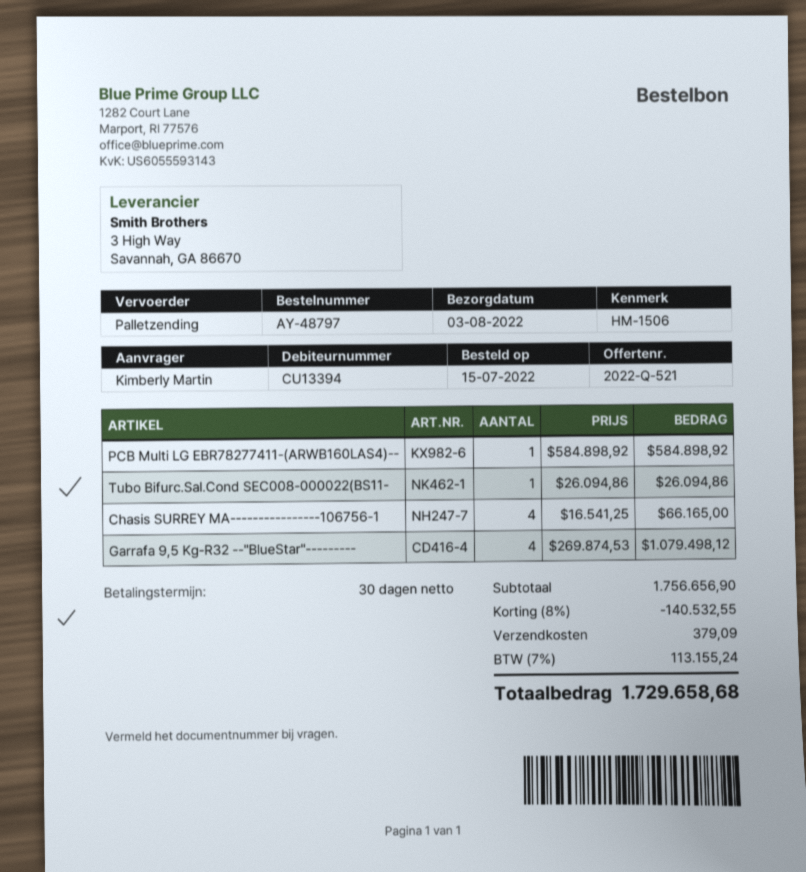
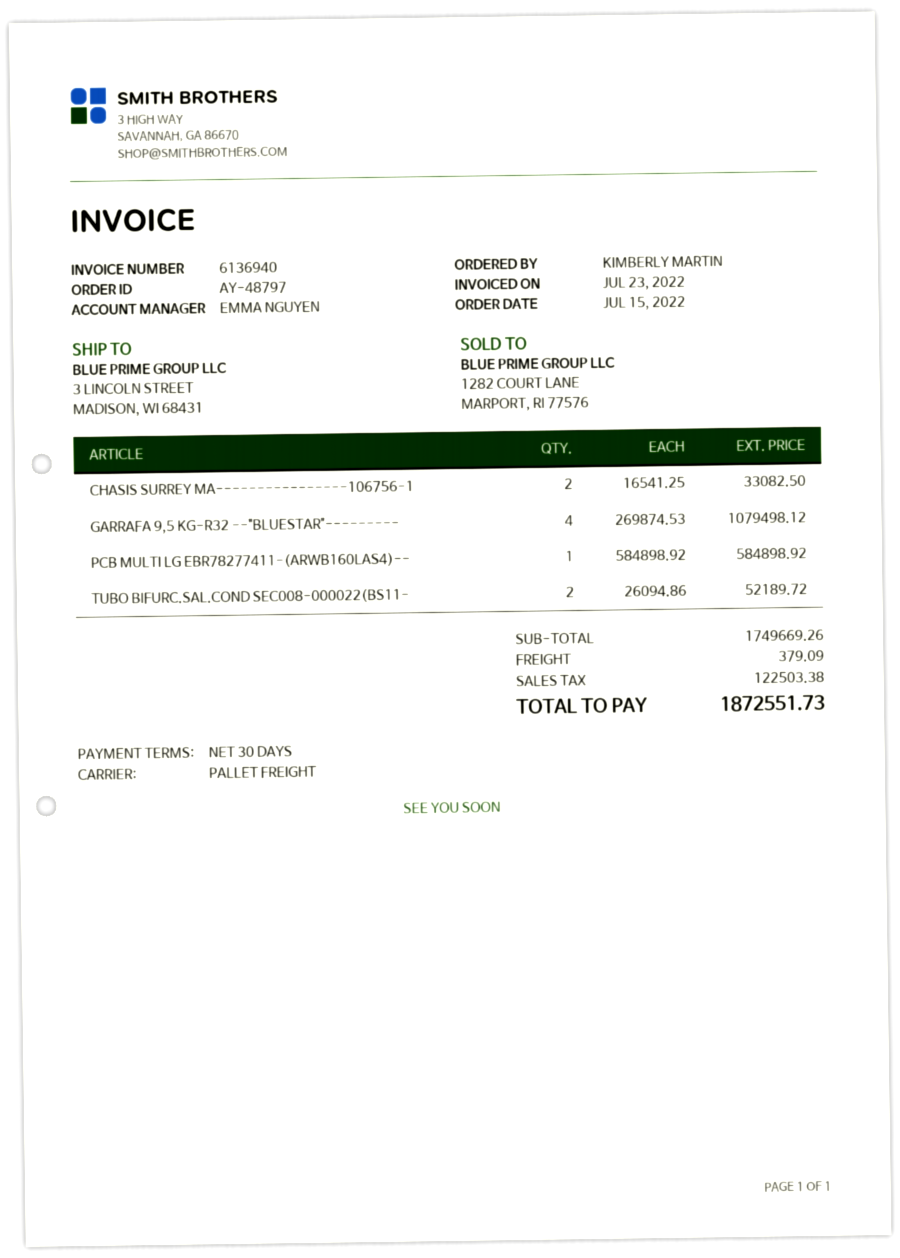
Tubo Bifurc.Sal.Cond SEC008-000022(BS11-: 1 x 26094.86 = 26094.86 -> 2 x 26094.86 = 52189.72
Chasis SURREY MA----------------106756-1: 4 x 16541.25 = 66165.00 -> 2 x 16541.25 = 33082.50
subtotal: 1756656.90 -> 1749669.26
discount: 8% = 140532.55 -> none
tax: 113155.24 -> 122503.38
total: 1729658.68 -> 1872551.73

